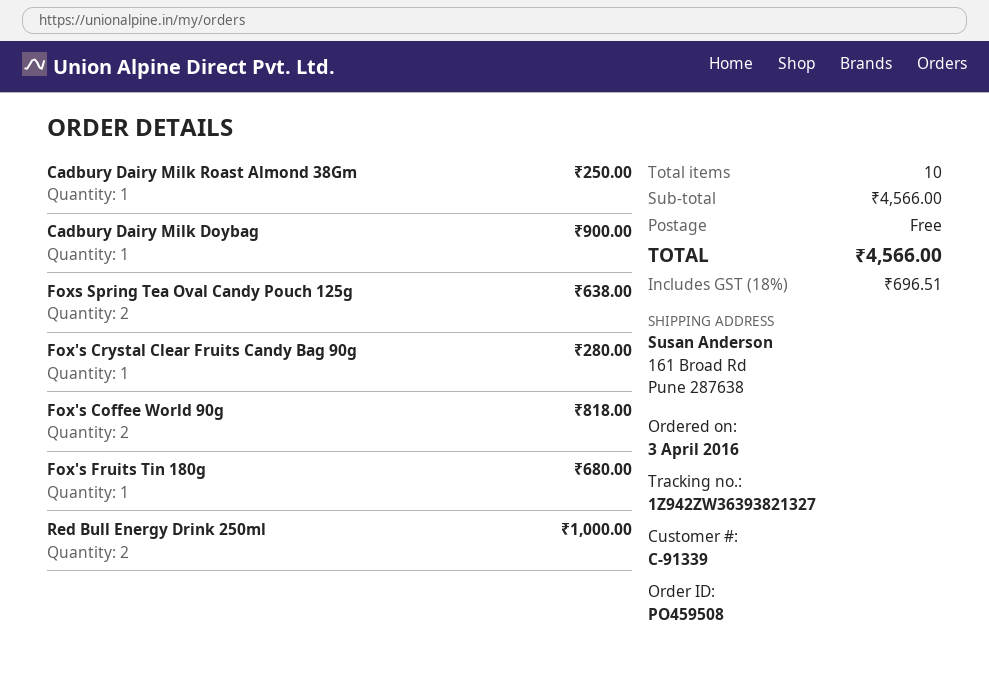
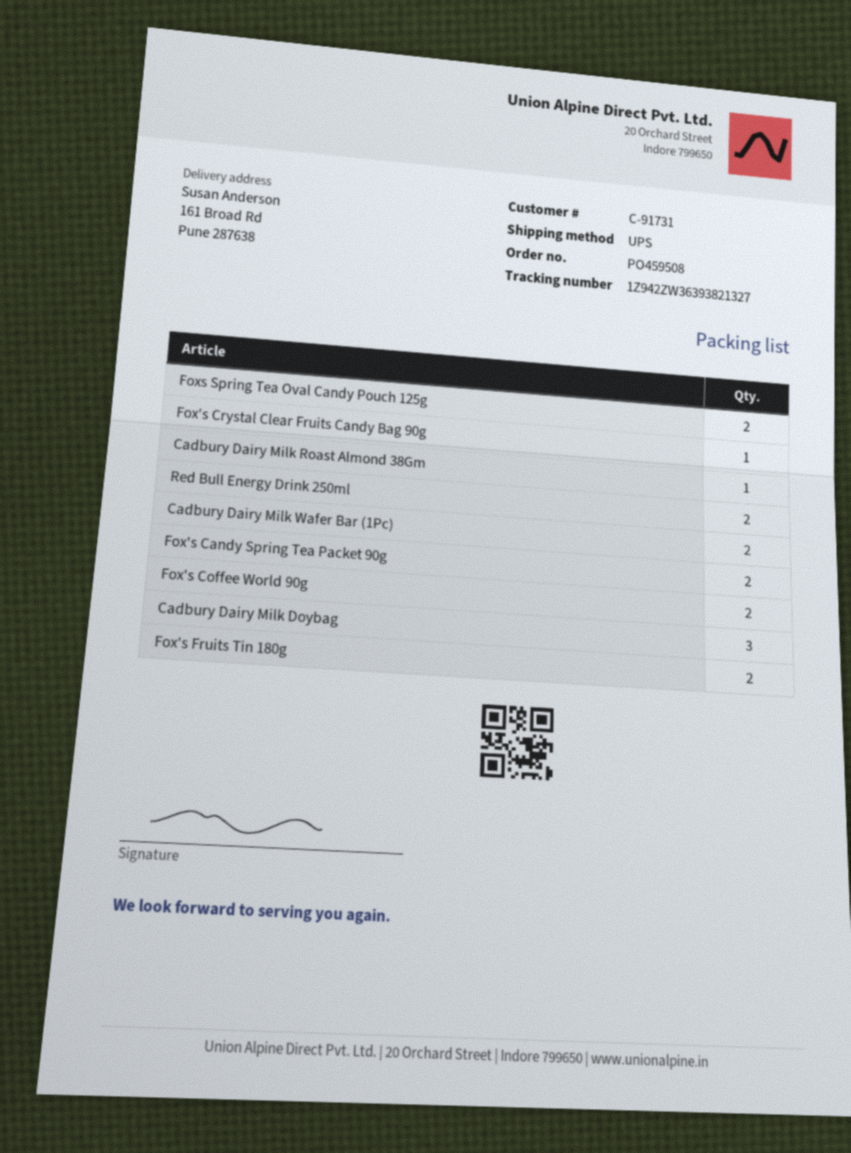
customer number: C-91339 -> C-91731
Cadbury Dairy Milk Doybag: 1 -> 3
Fox's Fruits Tin 180g: 1 -> 2
Cadbury Dairy Milk Wafer Bar (1Pc): none -> 2
Fox's Candy Spring Tea Packet 90g: none -> 2

